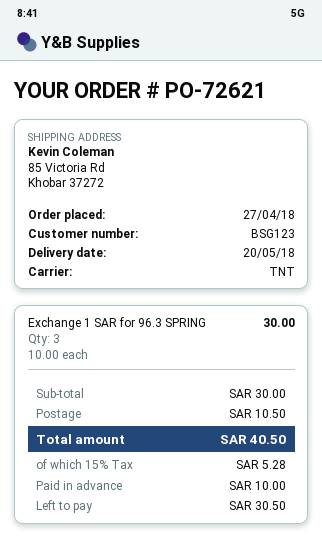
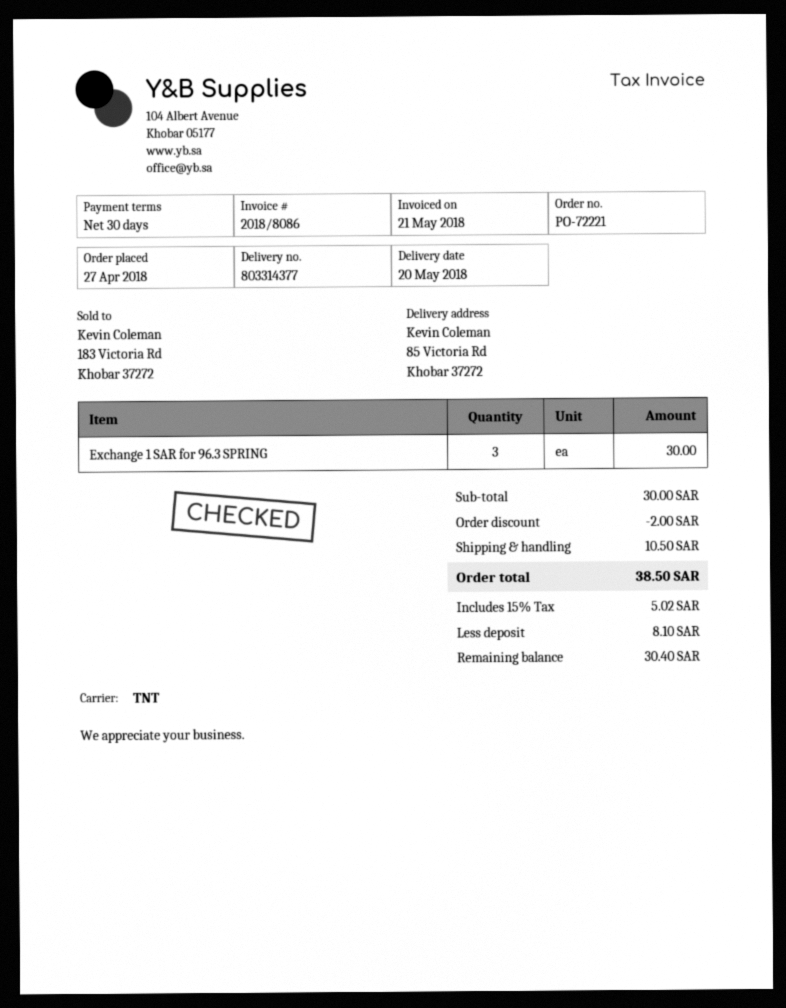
order number: PO-72621 -> PO-72221
discount: none -> 2.00
tax: 15% = 5.28 -> 15% = 5.02
total: 40.50 -> 38.50
deposit: 10.00 -> 8.10
balance: 30.50 -> 30.40

